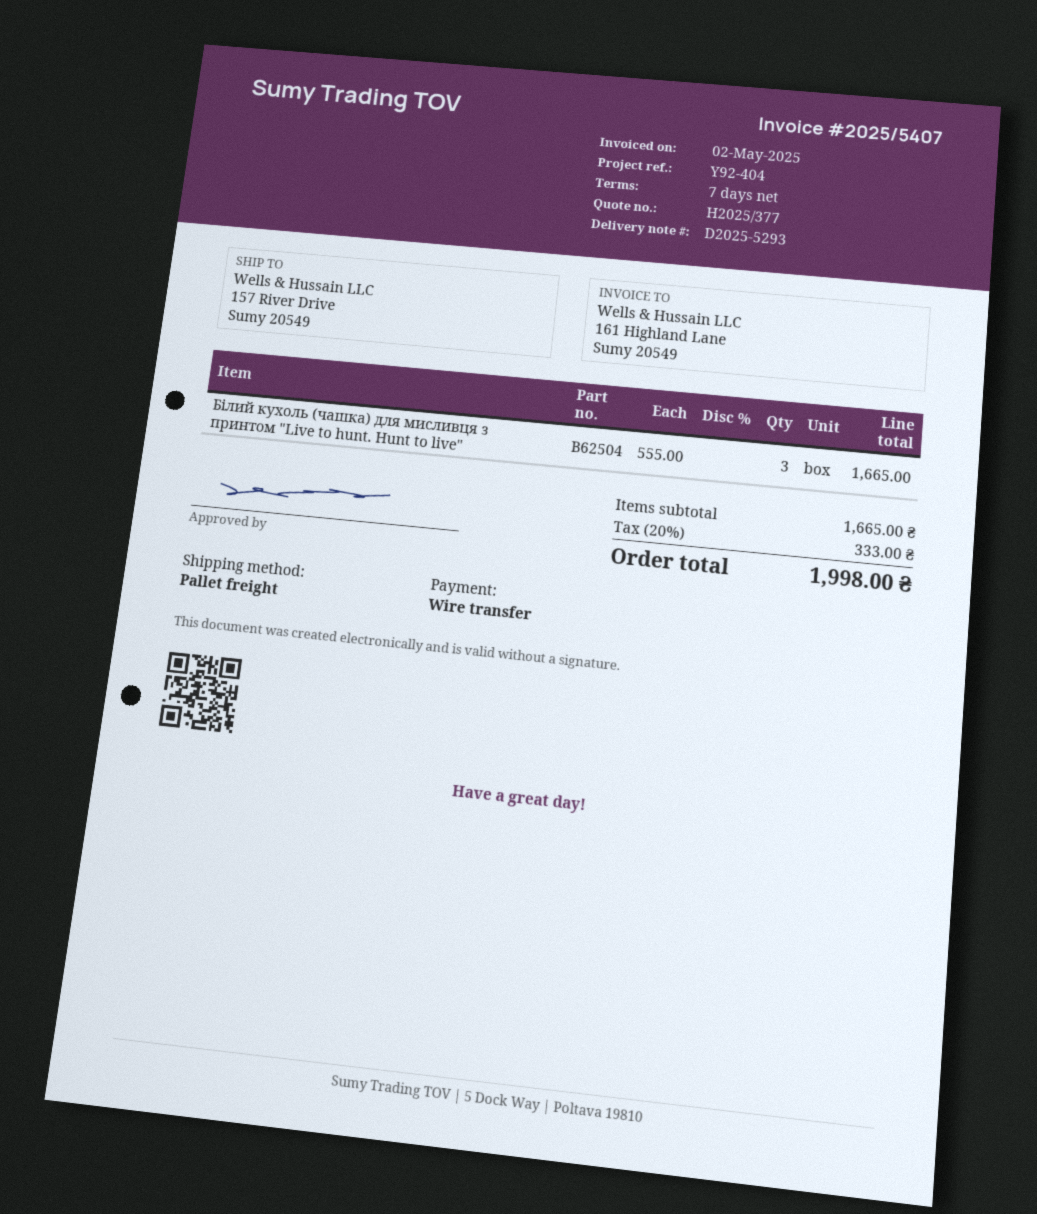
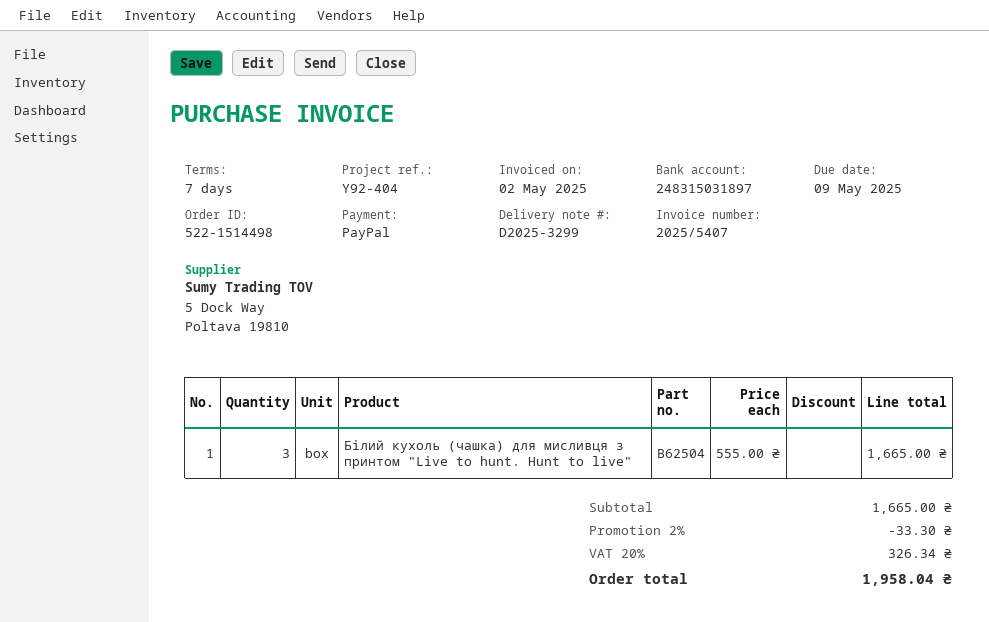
delivery note number: D2025-5293 -> D2025-3299
payment method: bank transfer -> PayPal
discount: none -> 2% = 33.30
tax: 20% = 333.00 -> 20% = 326.34
total: 1998.00 -> 1958.04

